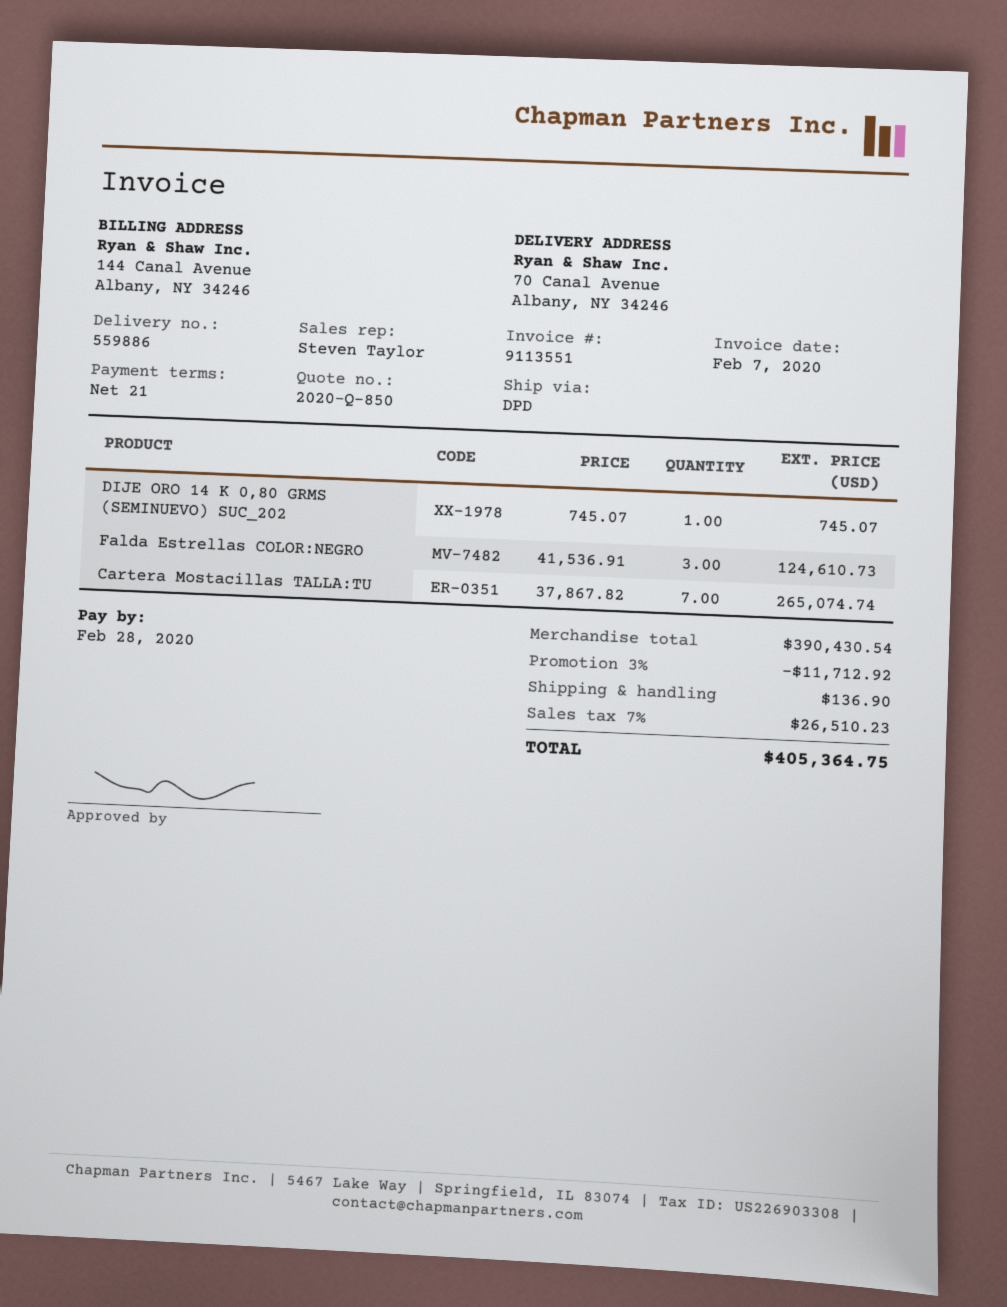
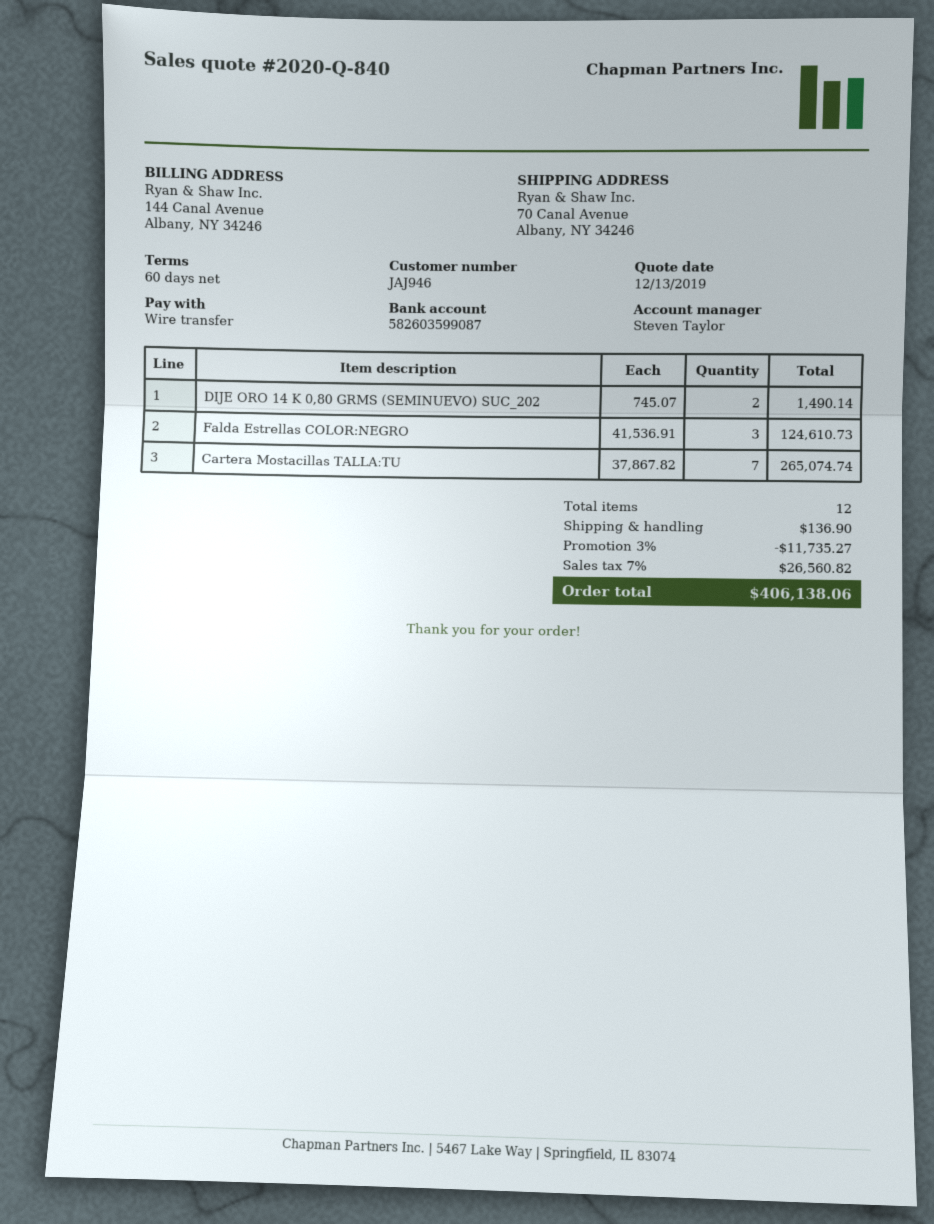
quote number: 2020-Q-850 -> 2020-Q-840
payment terms: 21 days -> 60 days
DIJE ORO 14 K 0,80 GRMS (SEMINUEVO) SUC_202: 1 x 745.07 = 745.07 -> 2 x 745.07 = 1490.14
discount: 3% = 11712.92 -> 3% = 11735.27
tax: 7% = 26510.23 -> 7% = 26560.82
total: 405364.75 -> 406138.06

